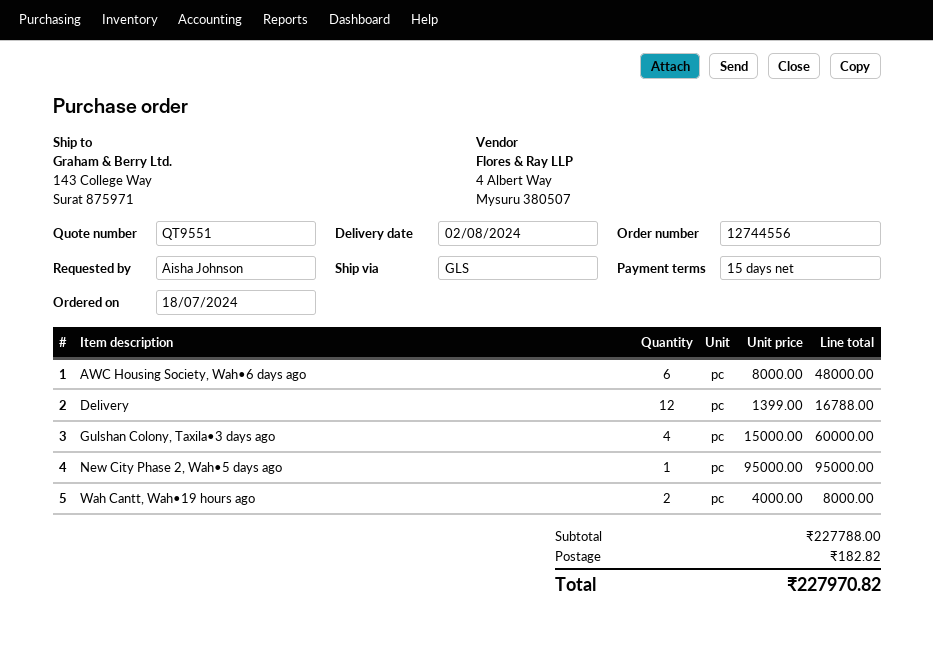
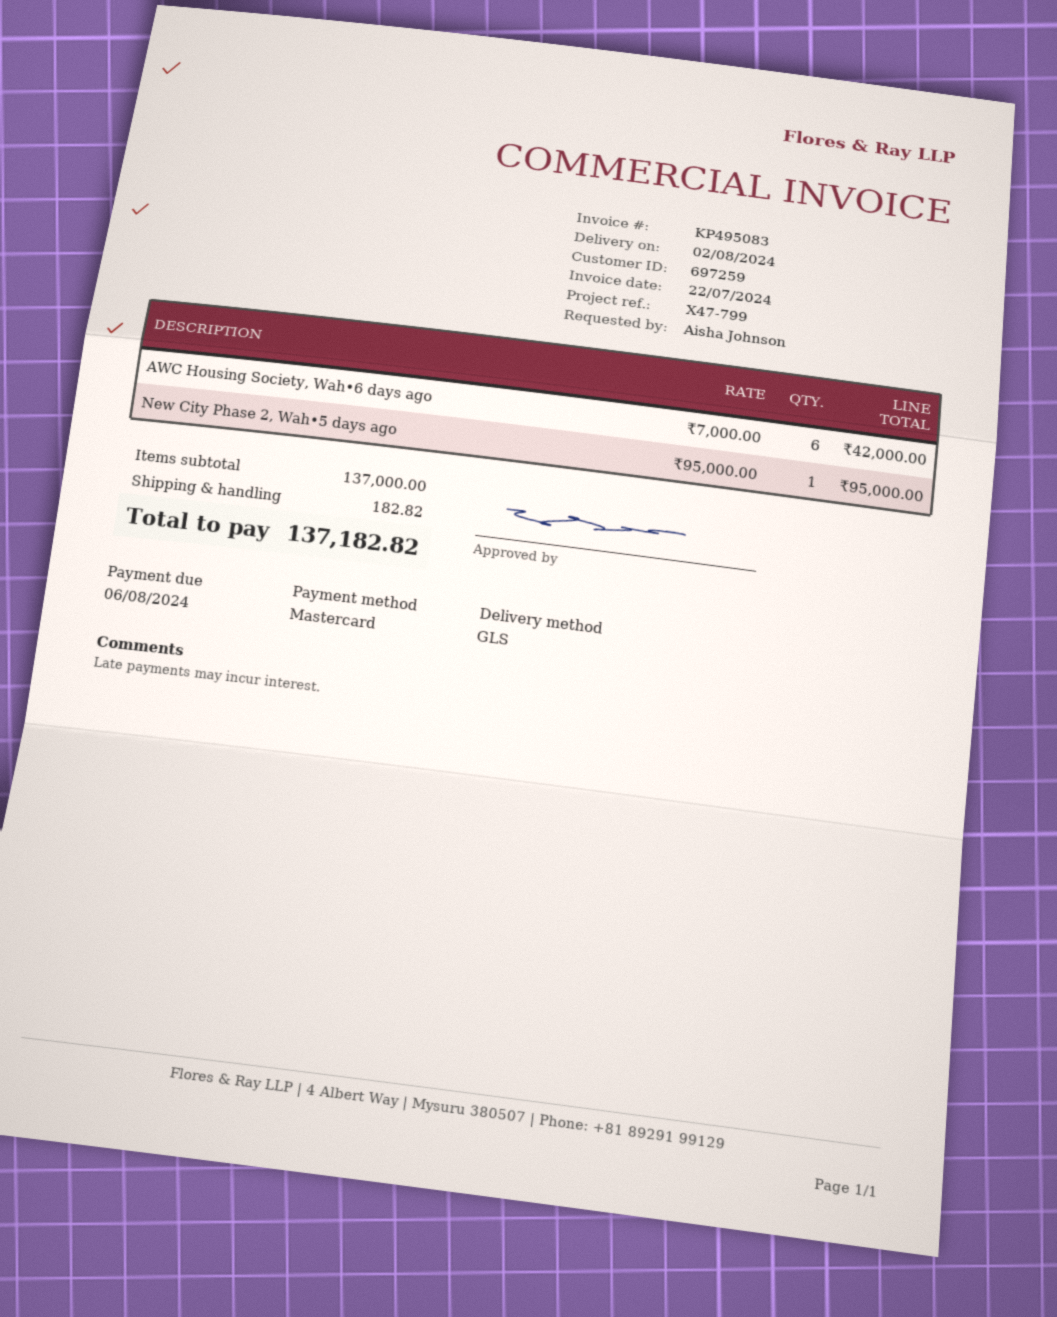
AWC Housing Society, Wah•6 days ago: 6 x 8000.00 = 48000.00 -> 6 x 7000.00 = 42000.00
Delivery: 12 x 1399.00 = 16788.00 -> none
Gulshan Colony, Taxila•3 days ago: 4 x 15000.00 = 60000.00 -> none
Wah Cantt, Wah•19 hours ago: 2 x 4000.00 = 8000.00 -> none
subtotal: 227788.00 -> 137000.00
total: 227970.82 -> 137182.82

